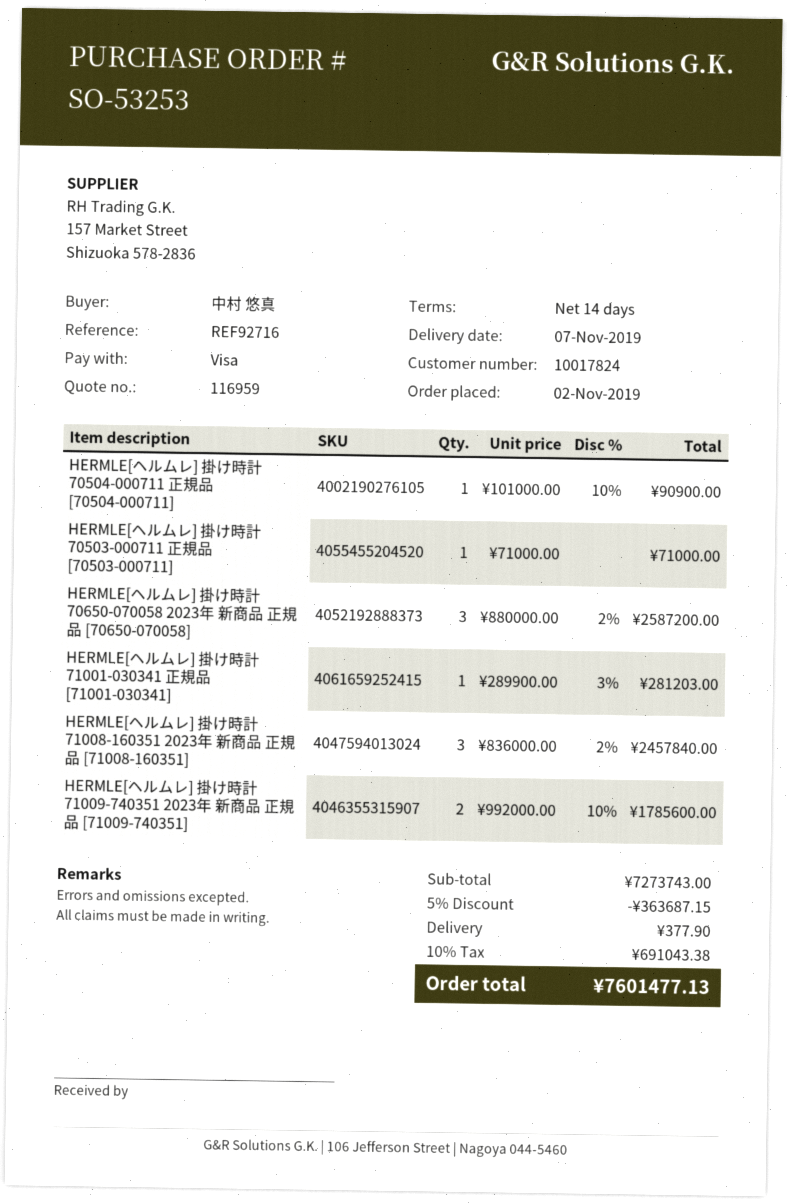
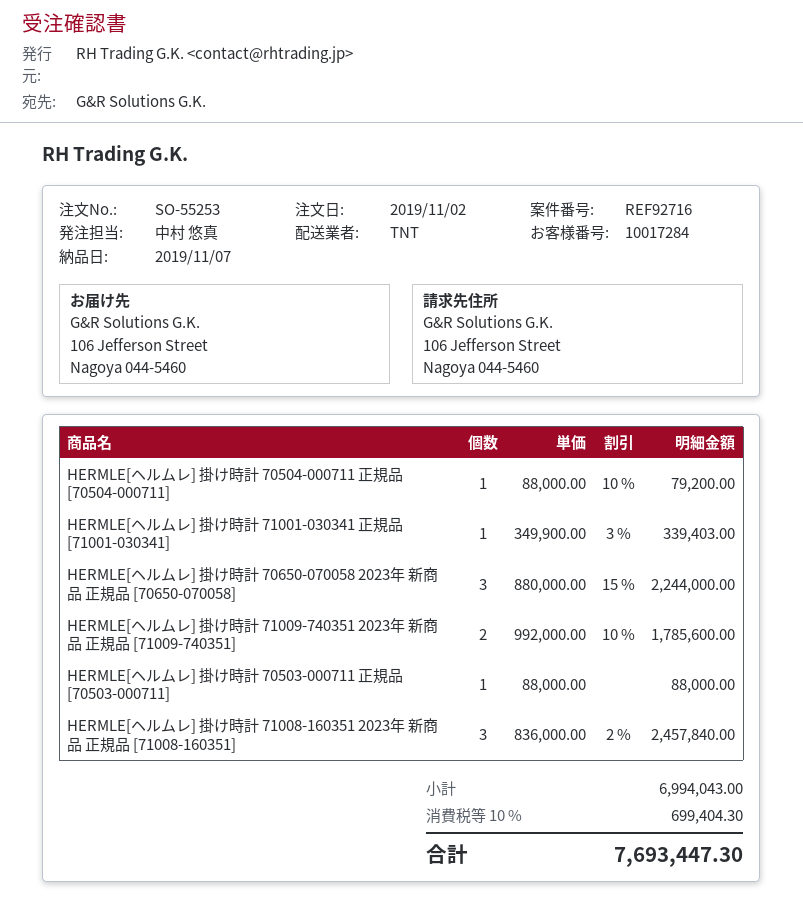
order number: SO-53253 -> SO-55253
customer number: 10017824 -> 10017284
HERMLE[ヘルムレ] 掛け時計 70504-000711 正規品 [70504-000711]: 1 x 101000.00 - 10% = 90900.00 -> 1 x 88000.00 - 10% = 79200.00
HERMLE[ヘルムレ] 掛け時計 70503-000711 正規品 [70503-000711]: 1 x 71000.00 = 71000.00 -> 1 x 88000.00 = 88000.00
HERMLE[ヘルムレ] 掛け時計 70650-070058 2023年 新商品 正規品 [70650-070058]: 3 x 880000.00 - 2% = 2587200.00 -> 3 x 880000.00 - 15% = 2244000.00
HERMLE[ヘルムレ] 掛け時計 71001-030341 正規品 [71001-030341]: 1 x 289900.00 - 3% = 281203.00 -> 1 x 349900.00 - 3% = 339403.00
subtotal: 7273743.00 -> 6994043.00
discount: 5% = 363687.15 -> none
shipping: 377.90 -> none
tax: 10% = 691043.38 -> 10% = 699404.30
total: 7601477.13 -> 7693447.30

